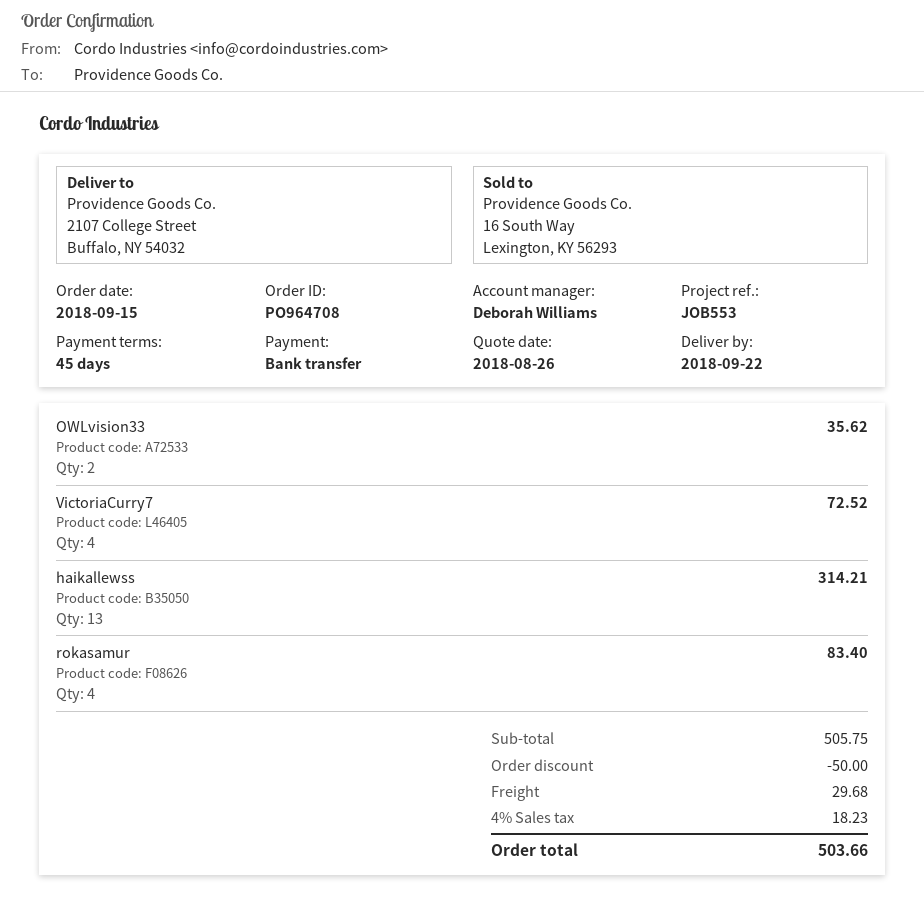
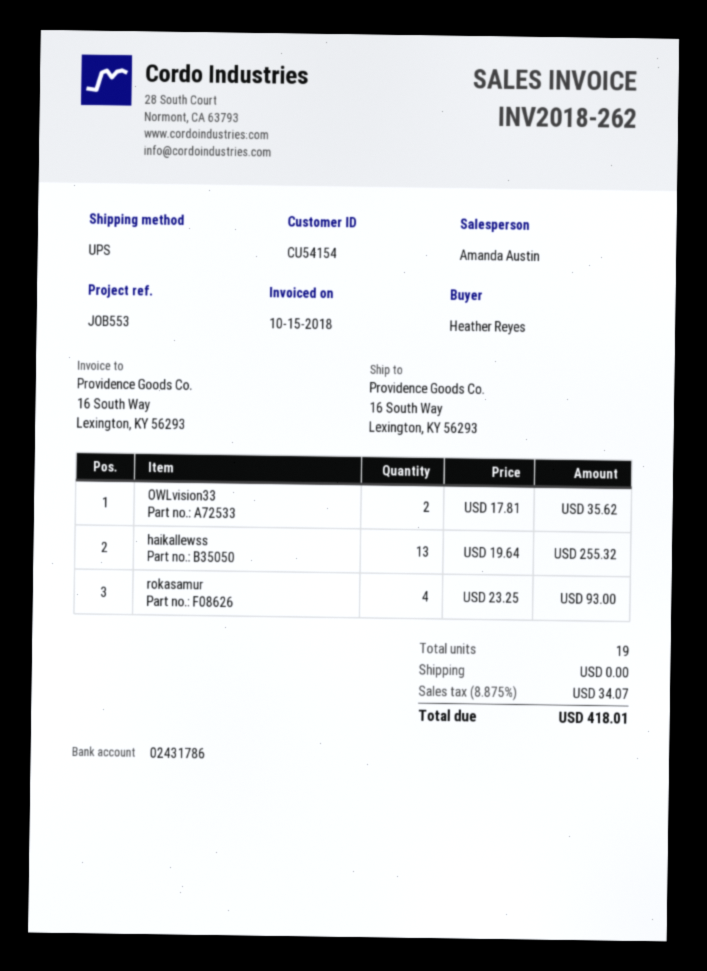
sales rep: Deborah Williams -> Amanda Austin
ship to: 2107 College Street, Buffalo, NY 54032 -> 16 South Way, Lexington, KY 56293
VictoriaCurry7: 4 for 72.52 -> none
haikallewss: 13 for 314.21 -> 13 for 255.32
rokasamur: 4 for 83.40 -> 4 for 93.00
discount: 50.00 -> none
shipping: 29.68 -> 0.00
tax: 4% = 18.23 -> 8.875% = 34.07
total: 503.66 -> 418.01

